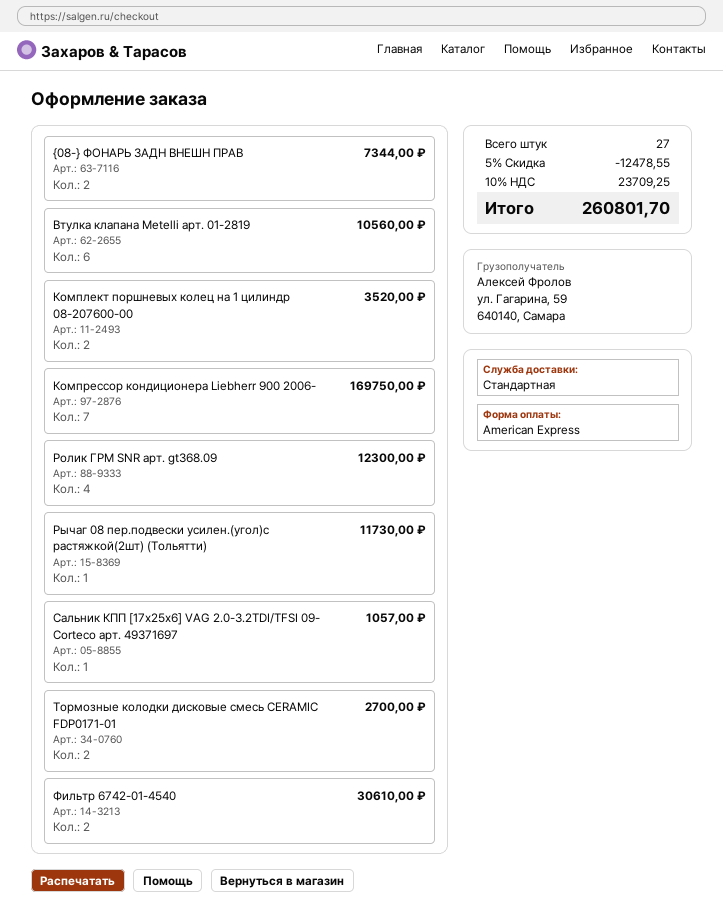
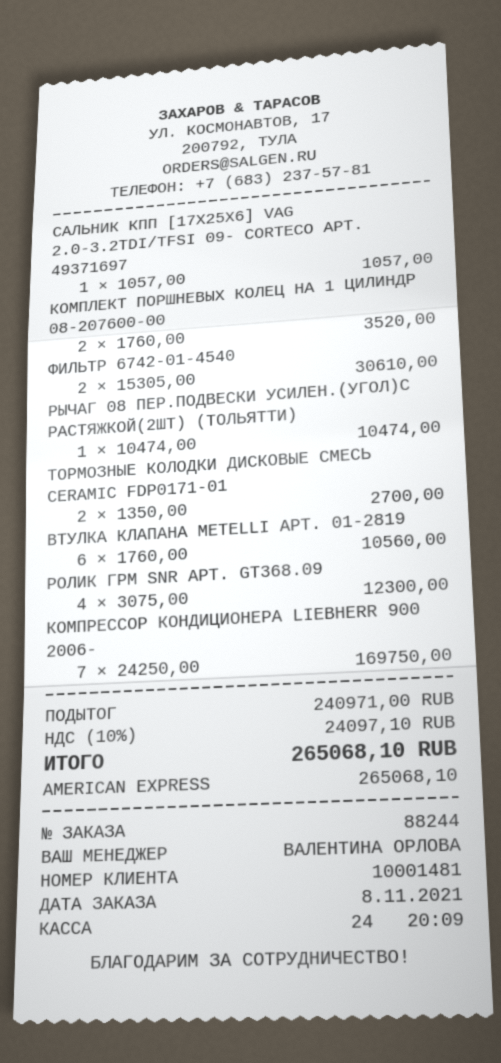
{08-} ФОНАРЬ ЗАДН ВНЕШН ПРАВ: 2 for 7344.00 -> none
Рычаг 08 пер.подвески усилен.(угол)с растяжкой(2шт) (Тольятти): 1 for 11730.00 -> 1 for 10474.00
discount: 5% = 12478.55 -> none
tax: 10% = 23709.25 -> 10% = 24097.10
total: 260801.70 -> 265068.10

